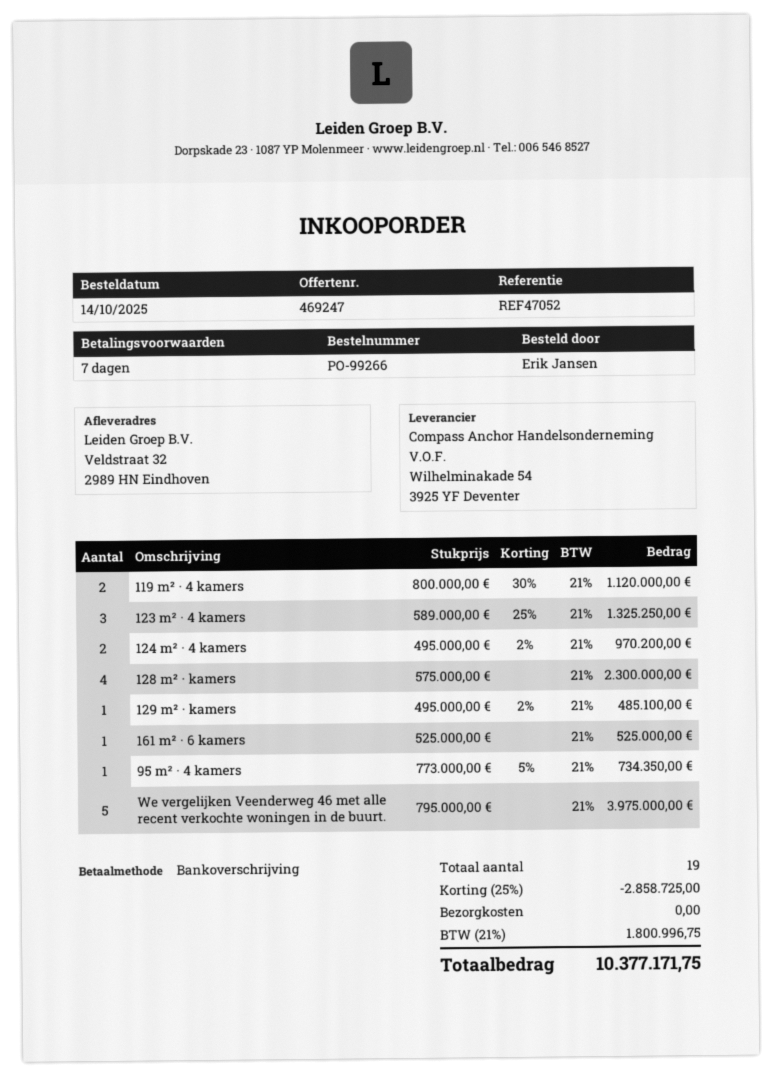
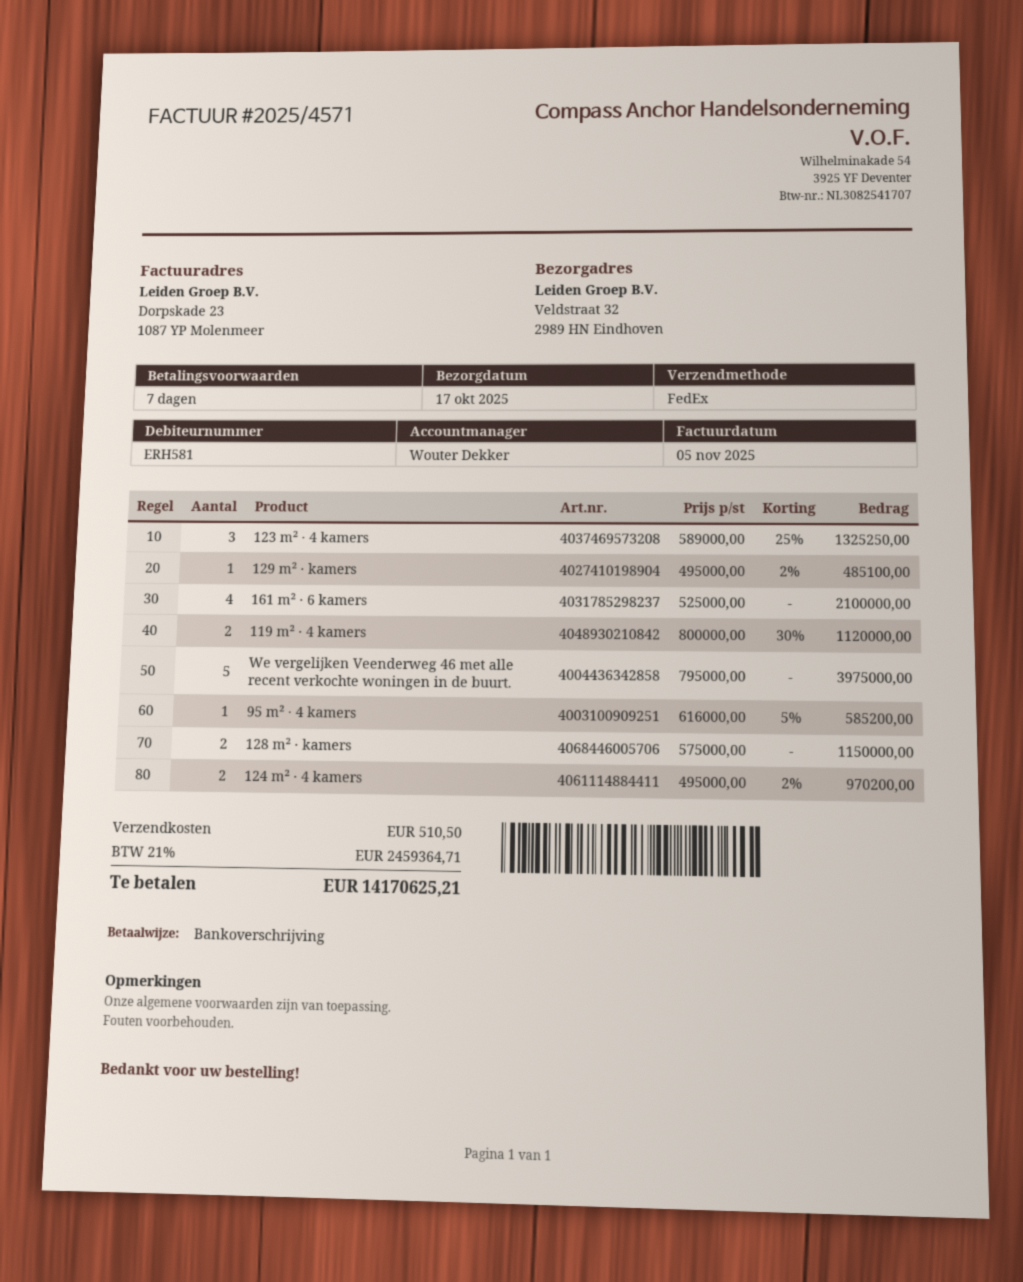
128 m² · kamers: 4 x 575000.00 = 2300000.00 -> 2 x 575000.00 = 1150000.00
161 m² · 6 kamers: 1 x 525000.00 = 525000.00 -> 4 x 525000.00 = 2100000.00
95 m² · 4 kamers: 1 x 773000.00 - 5% = 734350.00 -> 1 x 616000.00 - 5% = 585200.00
discount: 25% = 2858725.00 -> none
shipping: 0.00 -> 510.50
tax: 21% = 1800996.75 -> 21% = 2459364.71
total: 10377171.75 -> 14170625.21

